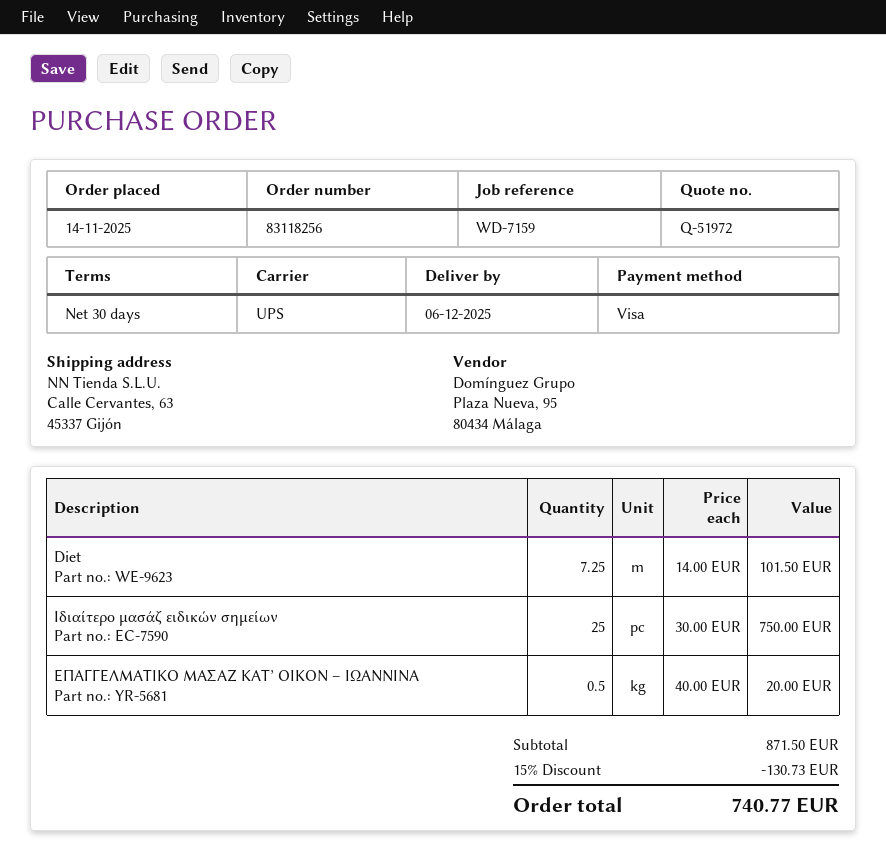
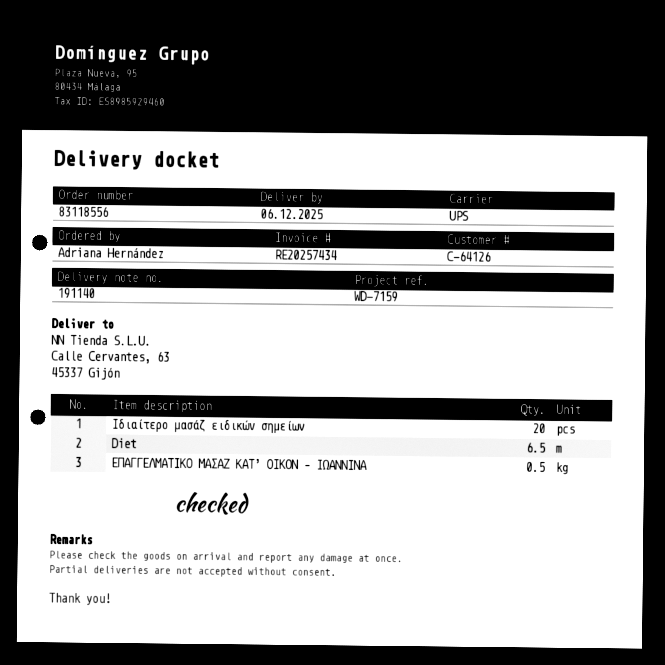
order number: 83118256 -> 83118556
Diet: 7.25 -> 6.5
Ιδιαίτερο μασάζ ειδικών σημείων: 25 -> 20

